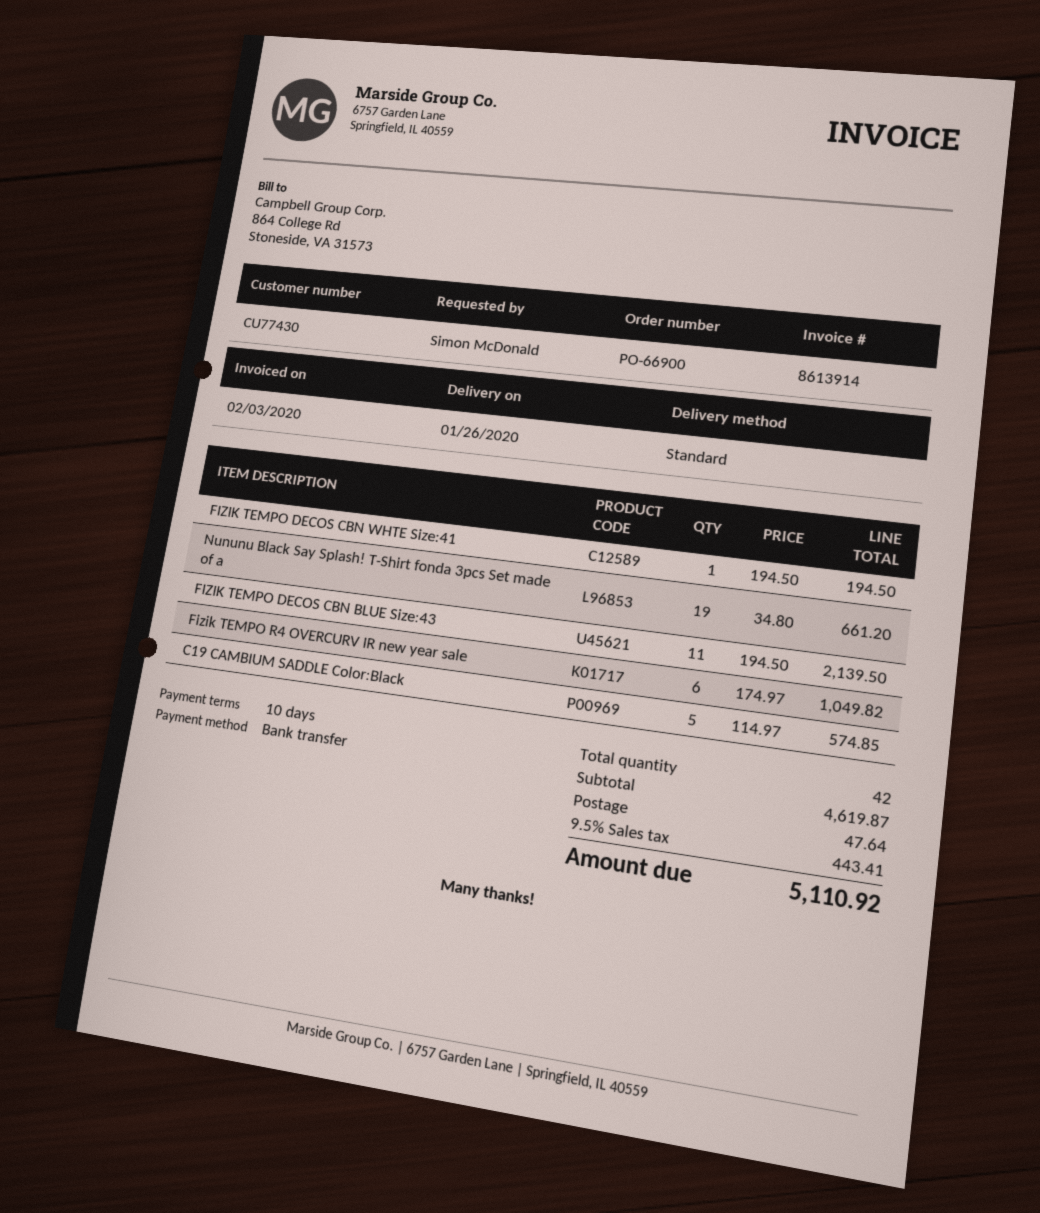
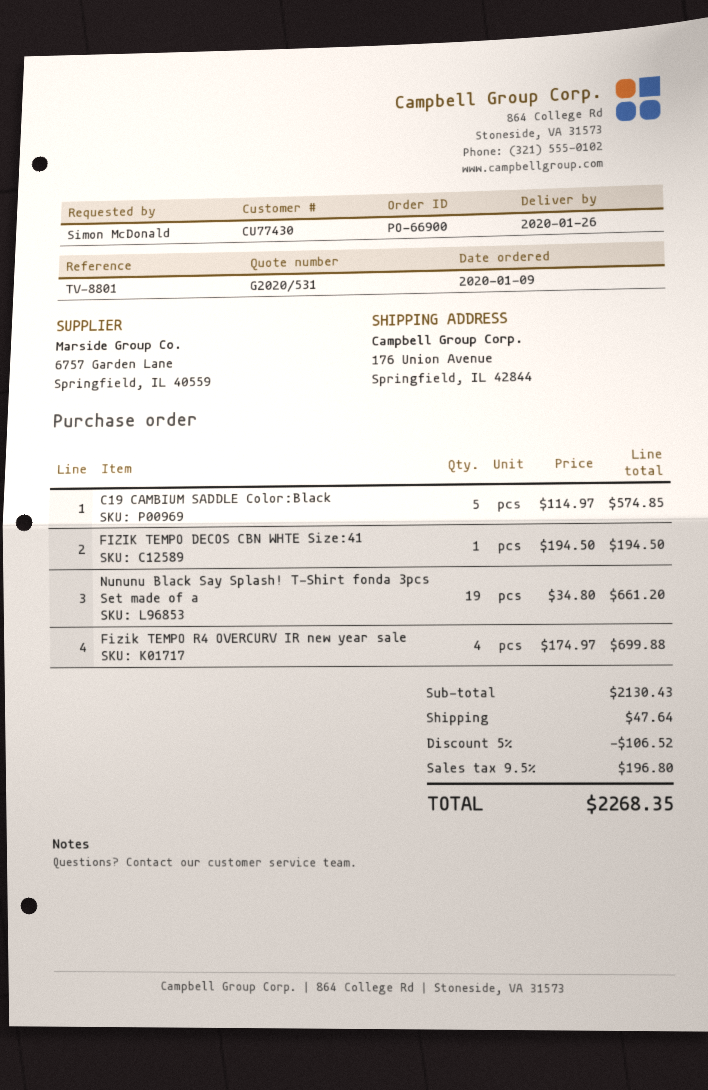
FIZIK TEMPO DECOS CBN BLUE Size:43: 11 x 194.50 = 2139.50 -> none
Fizik TEMPO R4 OVERCURV IR new year sale: 6 x 174.97 = 1049.82 -> 4 x 174.97 = 699.88
subtotal: 4619.87 -> 2130.43
discount: none -> 5% = 106.52
tax: 9.5% = 443.41 -> 9.5% = 196.80
total: 5110.92 -> 2268.35

